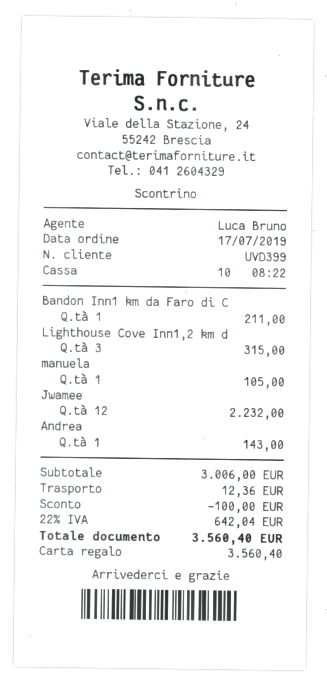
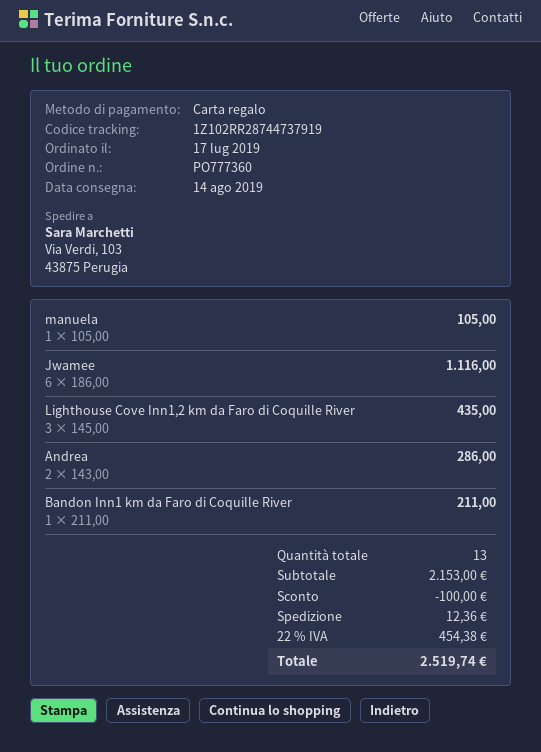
Lighthouse Cove Inn1,2 km d: 3 for 315.00 -> 3 for 435.00
Jwamee: 12 for 2232.00 -> 6 for 1116.00
Andrea: 1 for 143.00 -> 2 for 286.00
subtotal: 3006.00 -> 2153.00
tax: 22% = 642.04 -> 22% = 454.38
total: 3560.40 -> 2519.74

